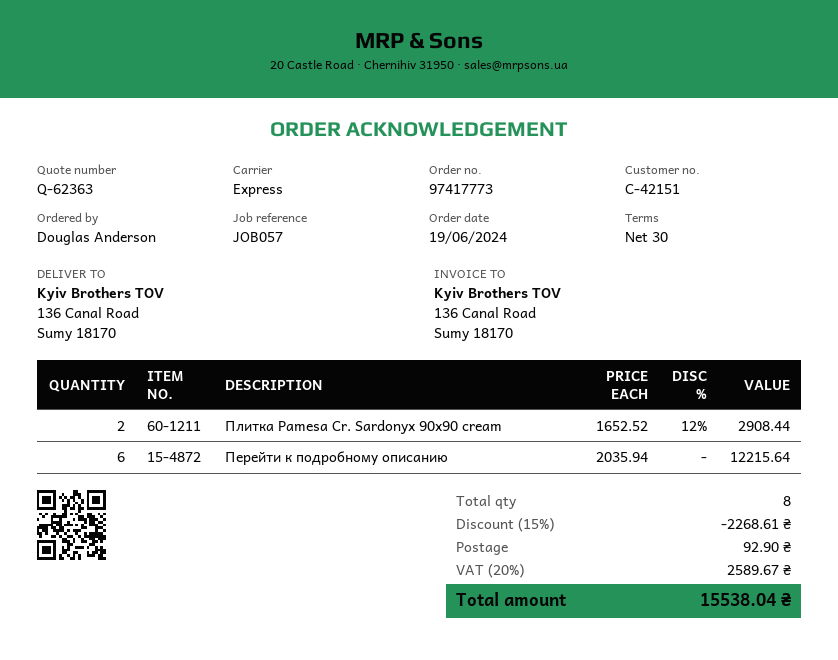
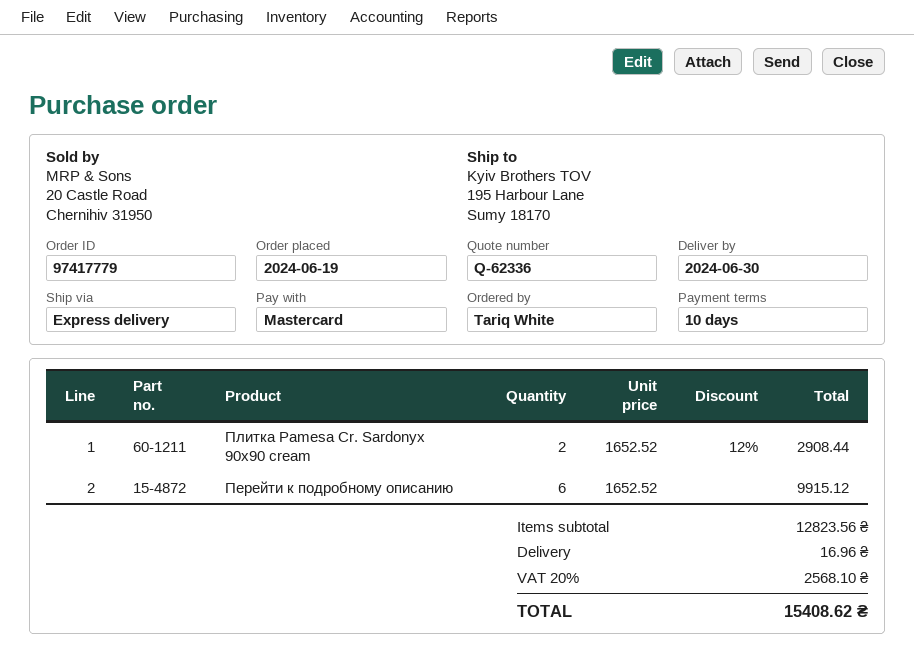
quote number: Q-62363 -> Q-62336
order number: 97417773 -> 97417779
payment terms: 30 days -> 10 days
ordered by: Douglas Anderson -> Tariq White
ship to: 136 Canal Road, Sumy 18170 -> 195 Harbour Lane, Sumy 18170
Перейти к подробному описанию: 6 x 2035.94 = 12215.64 -> 6 x 1652.52 = 9915.12
discount: 15% = 2268.61 -> none
shipping: 92.90 -> 16.96
tax: 20% = 2589.67 -> 20% = 2568.10
total: 15538.04 -> 15408.62

